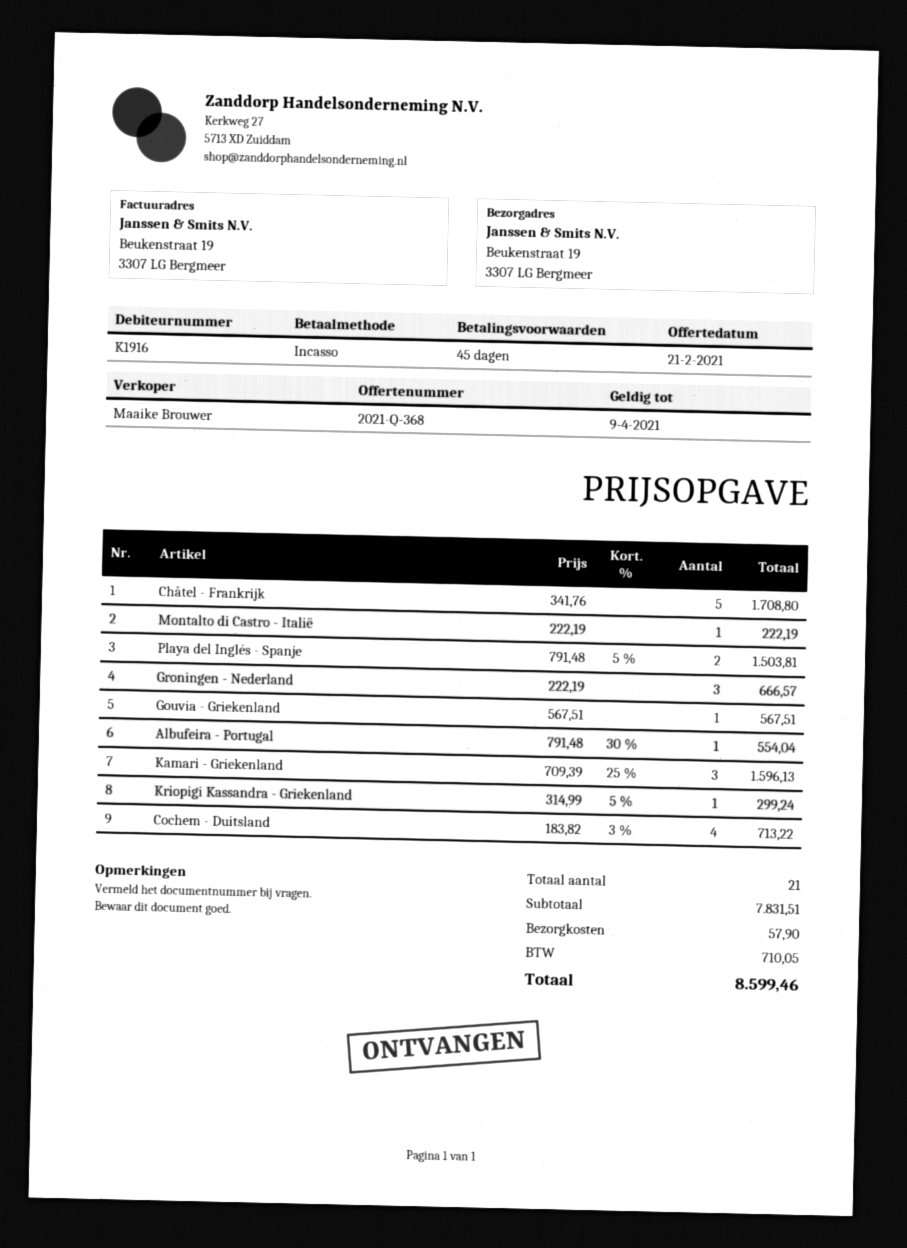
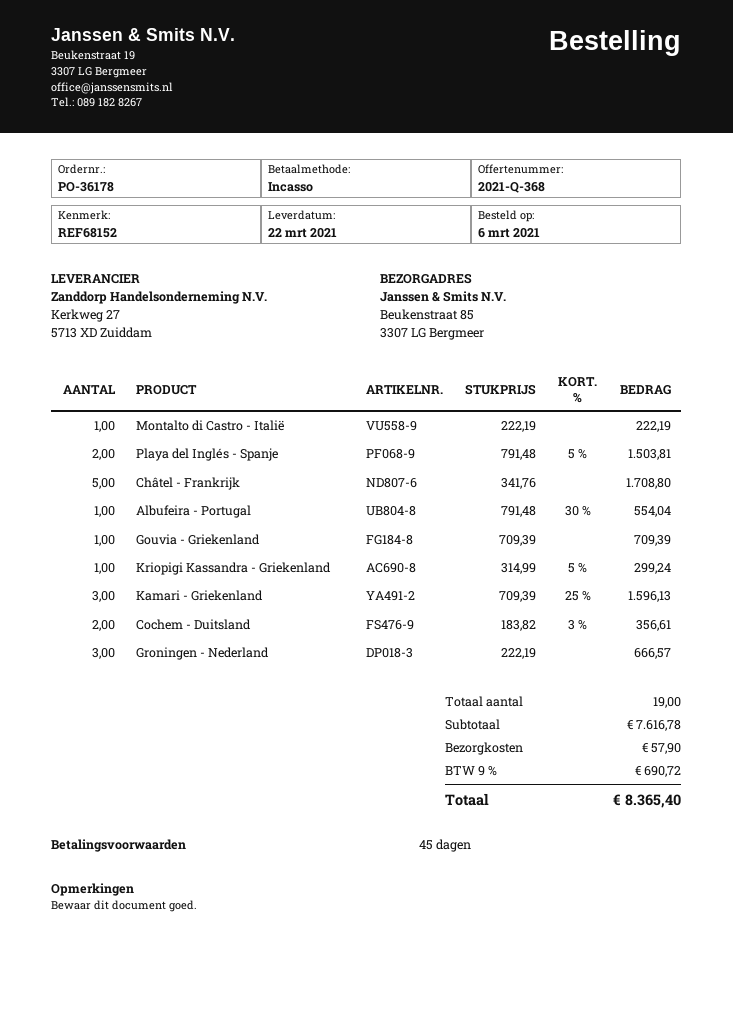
ship to: Beukenstraat 19, 3307 LG Bergmeer -> Beukenstraat 85, 3307 LG Bergmeer
Gouvia - Griekenland: 1 x 567.51 = 567.51 -> 1 x 709.39 = 709.39
Cochem - Duitsland: 4 x 183.82 - 3% = 713.22 -> 2 x 183.82 - 3% = 356.61
total quantity: 21 -> 19
subtotal: 7831.51 -> 7616.78
tax: 710.05 -> 690.72
total: 8599.46 -> 8365.40

